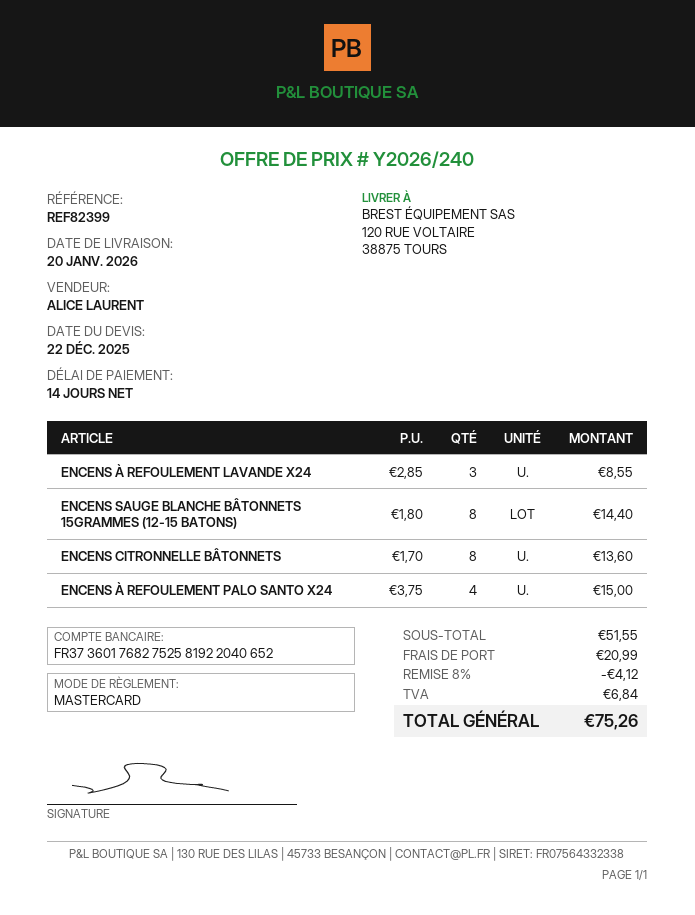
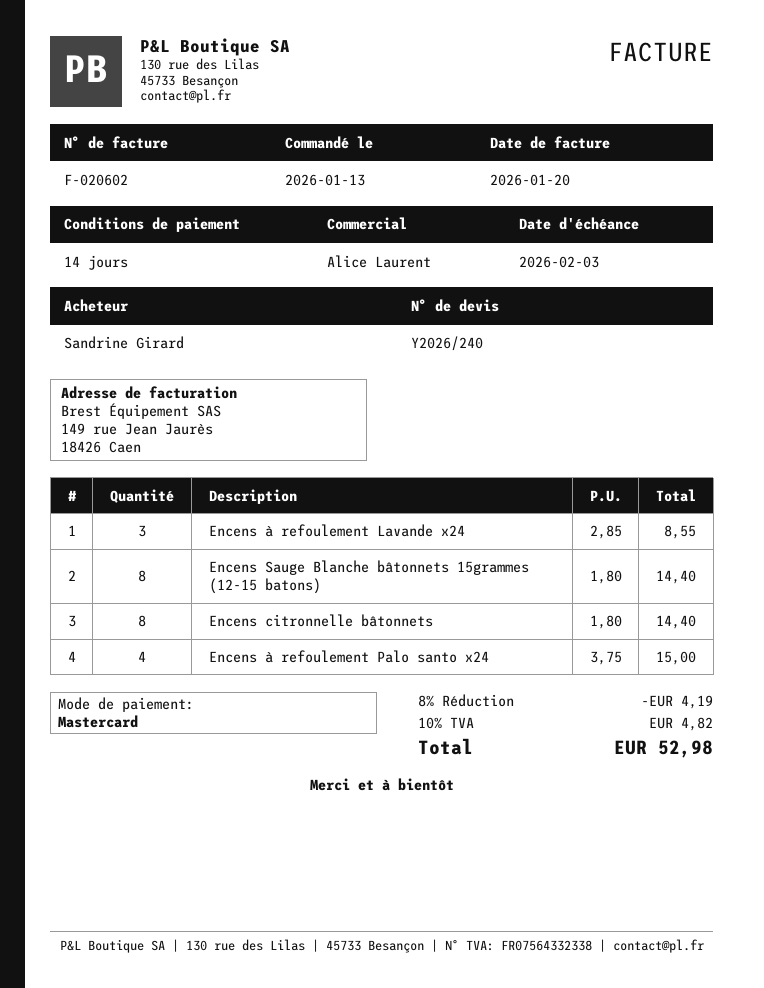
ENCENS CITRONNELLE BÂTONNETS: 8 x 1.70 = 13.60 -> 8 x 1.80 = 14.40
discount: 8% = 4.12 -> 8% = 4.19
shipping: 20.99 -> none
tax: 6.84 -> 4.82
total: 75.26 -> 52.98

